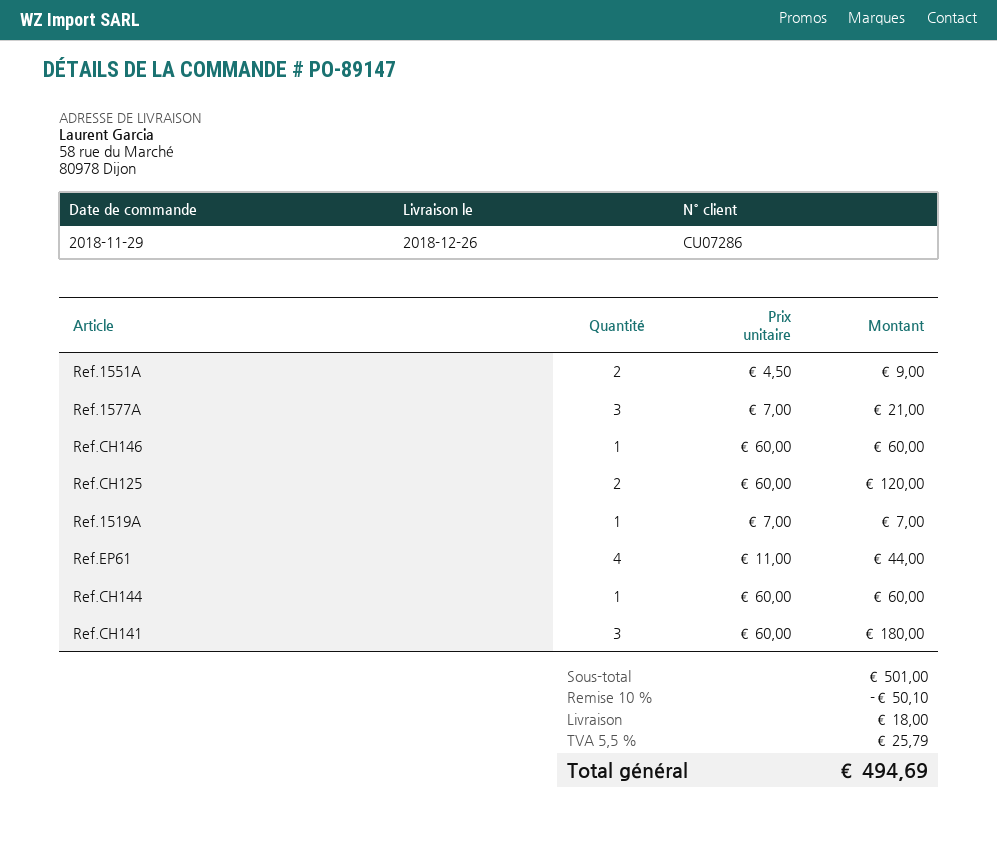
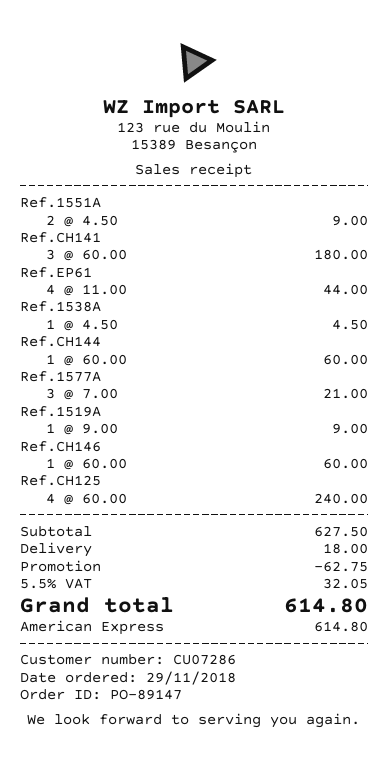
Ref.CH125: 2 x 60.00 = 120.00 -> 4 x 60.00 = 240.00
Ref.1519A: 1 x 7.00 = 7.00 -> 1 x 9.00 = 9.00
Ref.1538A: none -> 1 x 4.50 = 4.50
subtotal: 501.00 -> 627.50
discount: 50.10 -> 62.75
tax: 5.5% = 25.79 -> 5.5% = 32.05
total: 494.69 -> 614.80

